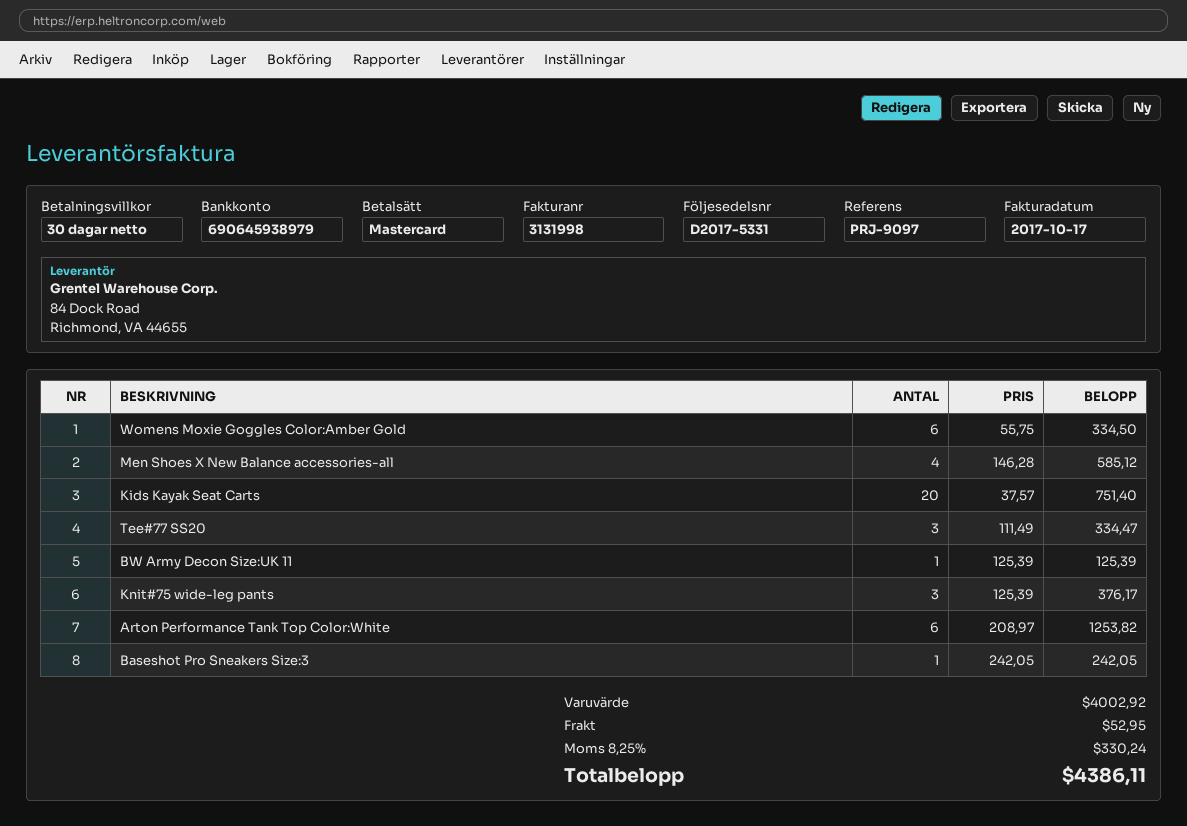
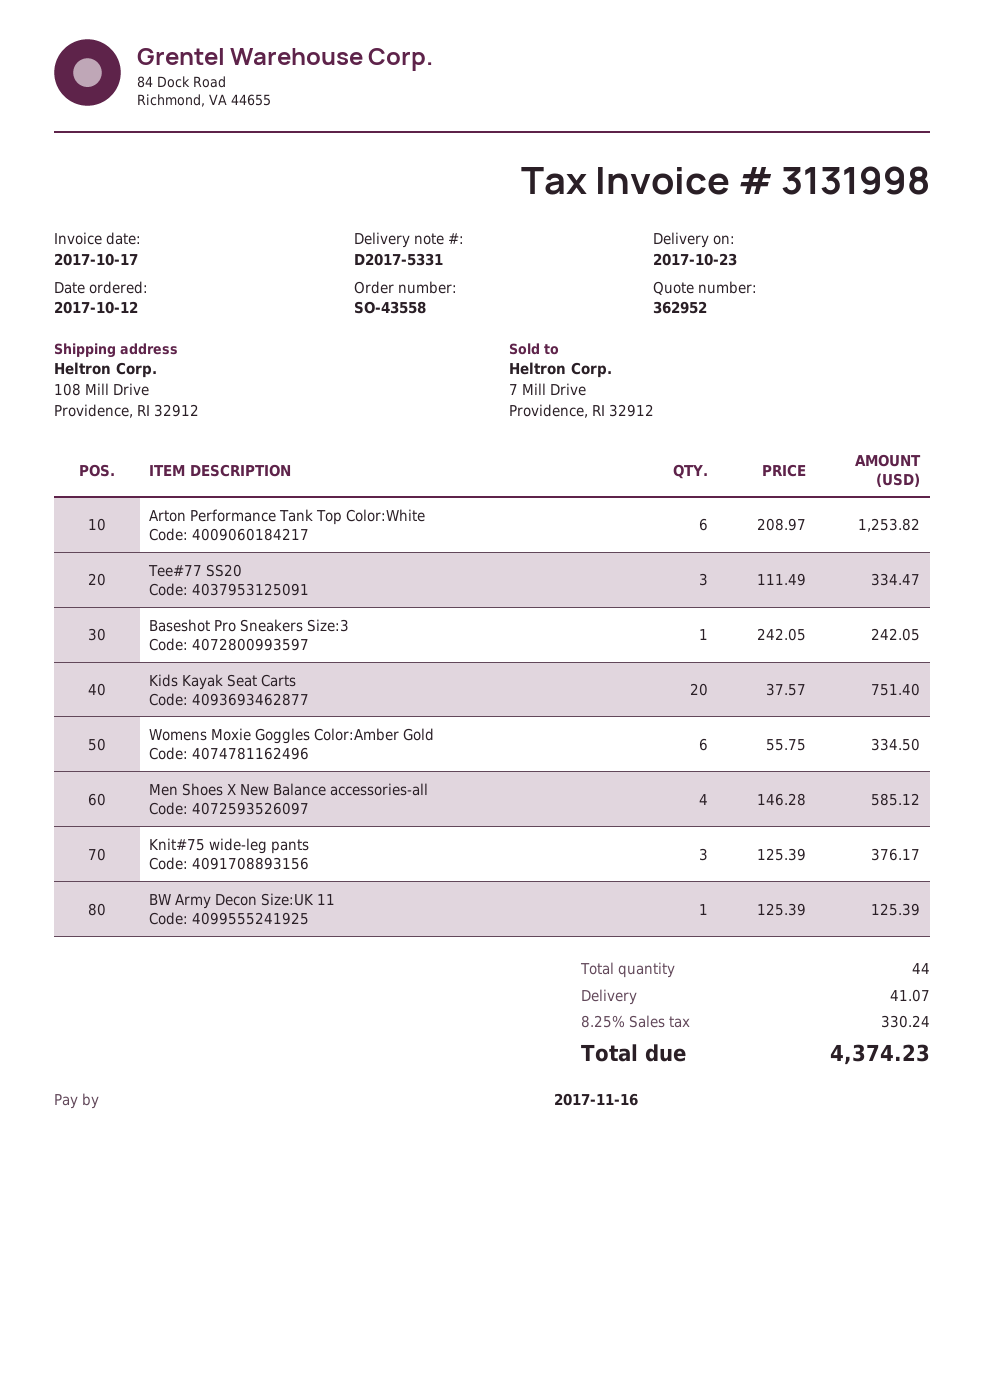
shipping: 52.95 -> 41.07
total: 4386.11 -> 4374.23

